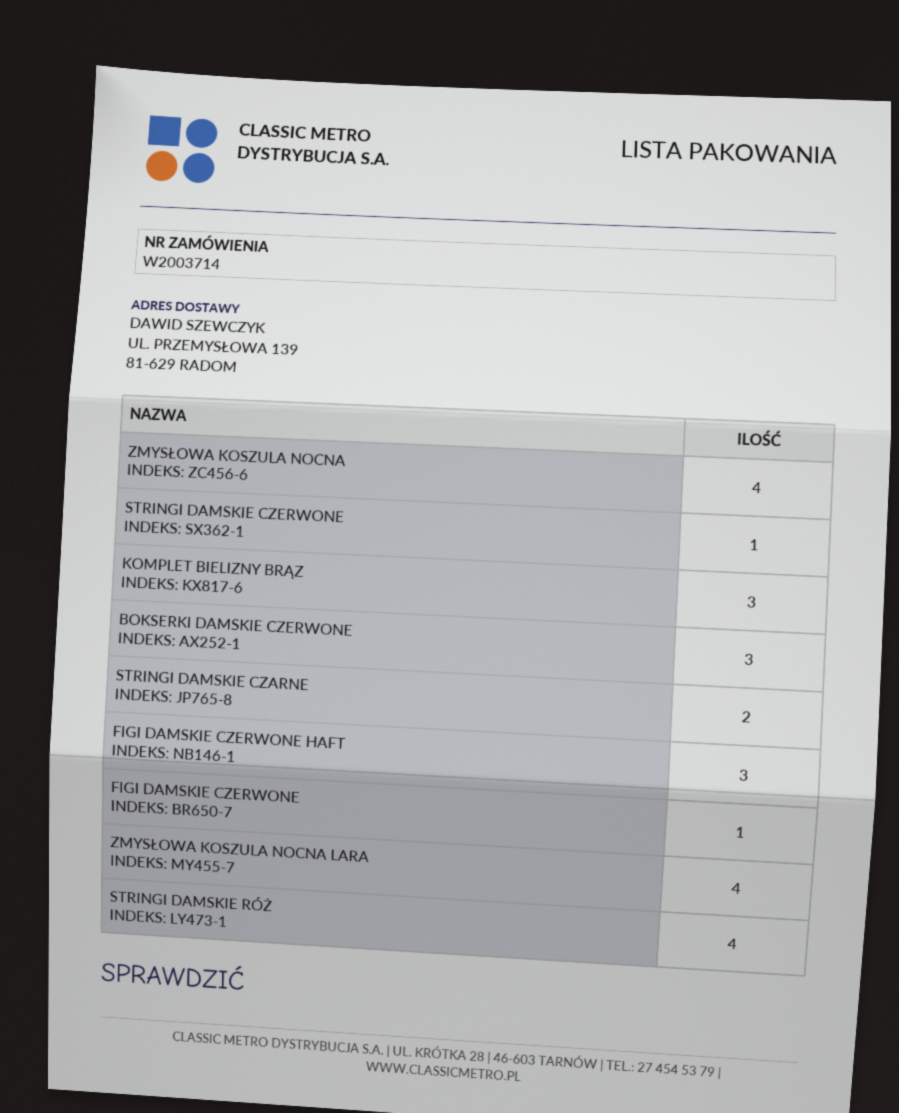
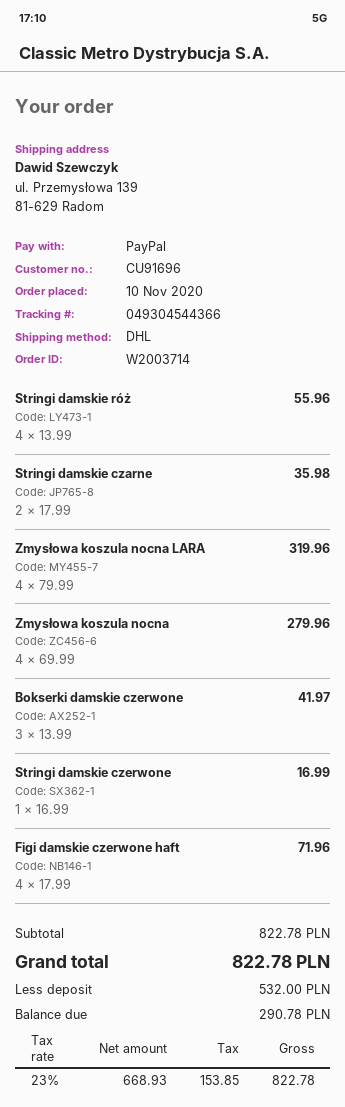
KOMPLET BIELIZNY BRĄZ: 3 -> none
FIGI DAMSKIE CZERWONE HAFT: 3 -> 4
FIGI DAMSKIE CZERWONE: 1 -> none

